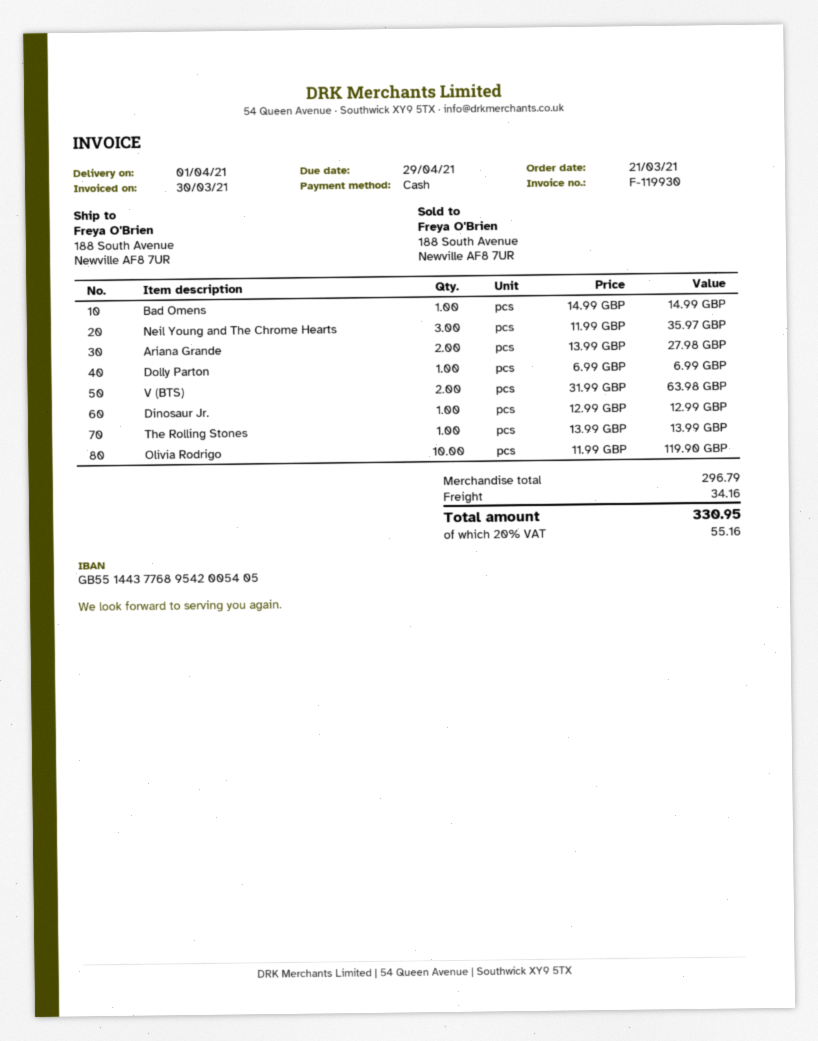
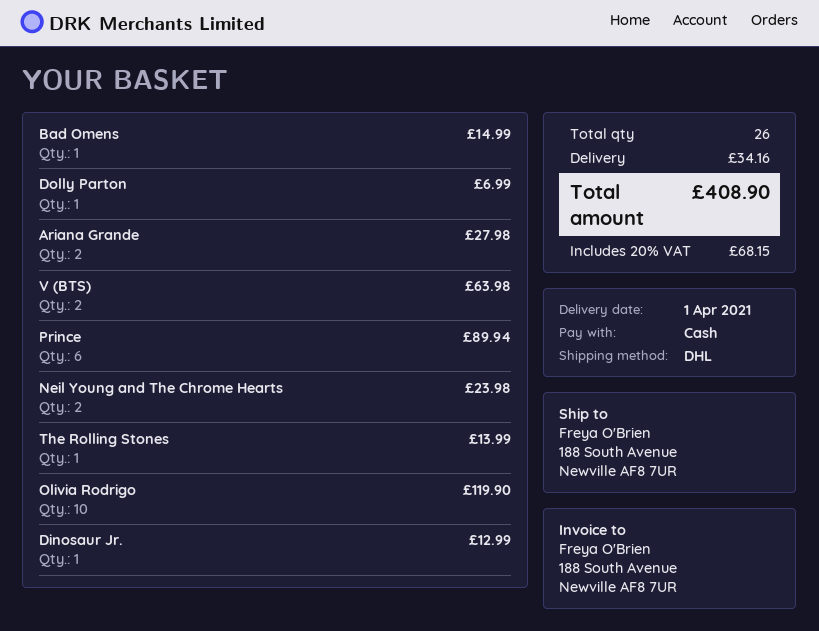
Neil Young and The Chrome Hearts: 3 for 35.97 -> 2 for 23.98
Prince: none -> 6 for 89.94
tax: 20% = 55.16 -> 20% = 68.15
total: 330.95 -> 408.90

